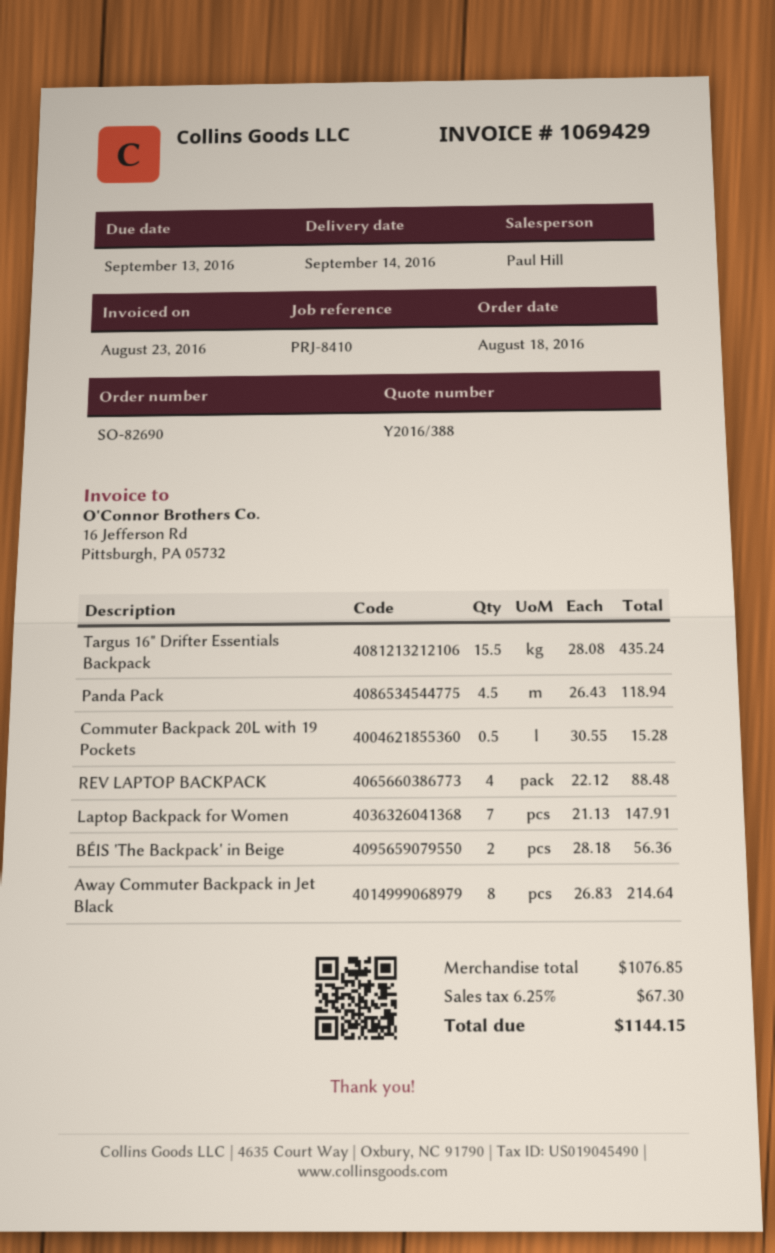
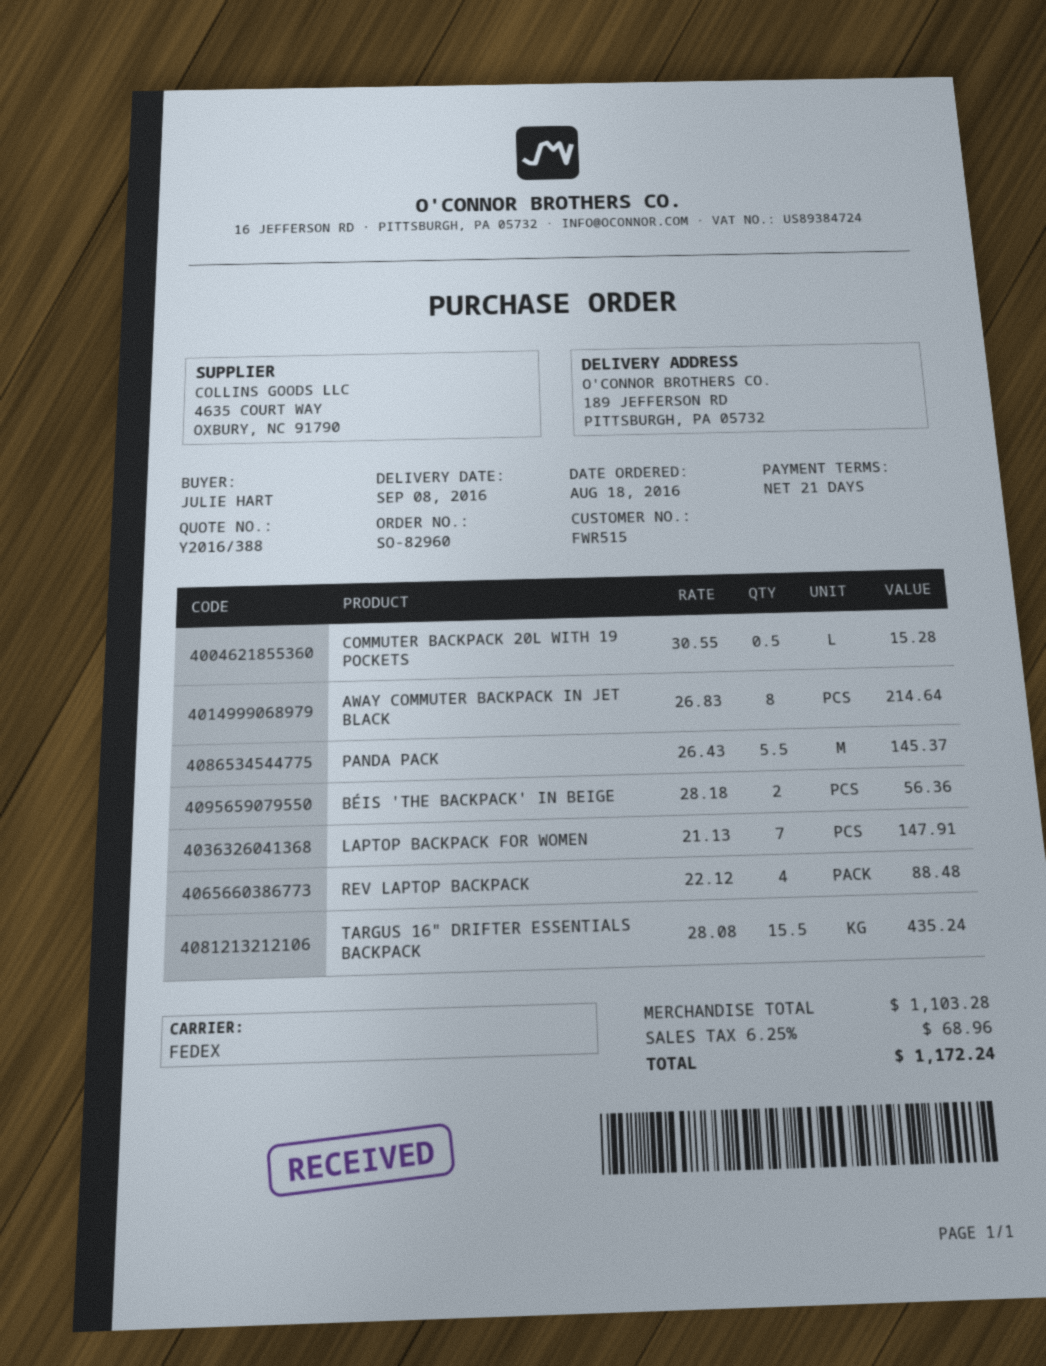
order number: SO-82690 -> SO-82960
delivery date: 2016-09-14 -> 2016-09-08
Panda Pack: 4.5 x 26.43 = 118.94 -> 5.5 x 26.43 = 145.37
subtotal: 1076.85 -> 1103.28
tax: 6.25% = 67.30 -> 6.25% = 68.96
total: 1144.15 -> 1172.24

